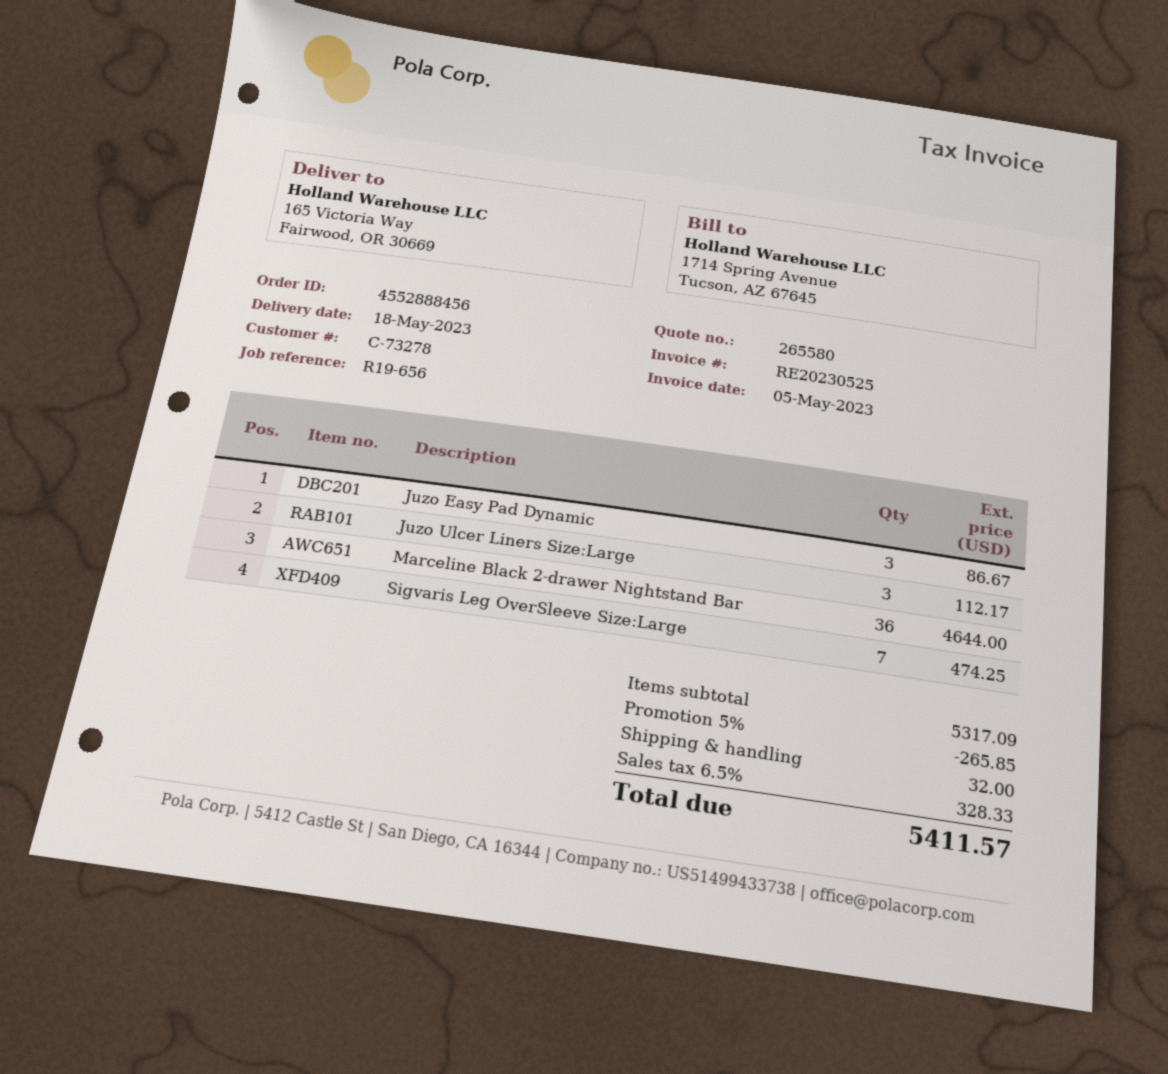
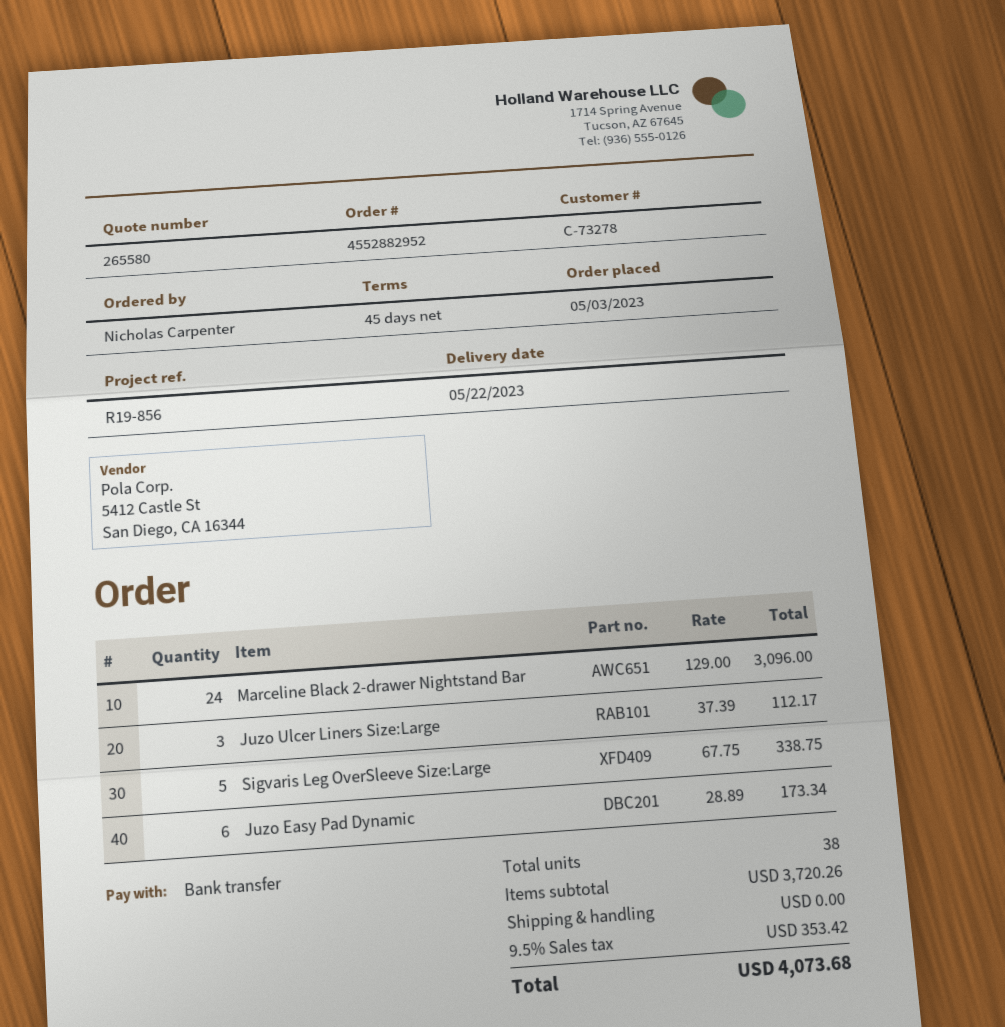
order number: 4552888456 -> 4552882952
delivery date: 2023-05-18 -> 2023-05-22
reference: R19-656 -> R19-856
Juzo Easy Pad Dynamic: 3 for 86.67 -> 6 for 173.34
Marceline Black 2-drawer Nightstand Bar: 36 for 4644.00 -> 24 for 3096.00
Sigvaris Leg OverSleeve Size:Large: 7 for 474.25 -> 5 for 338.75
subtotal: 5317.09 -> 3720.26
discount: 5% = 265.85 -> none
shipping: 32.00 -> 0.00
tax: 6.5% = 328.33 -> 9.5% = 353.42
total: 5411.57 -> 4073.68

